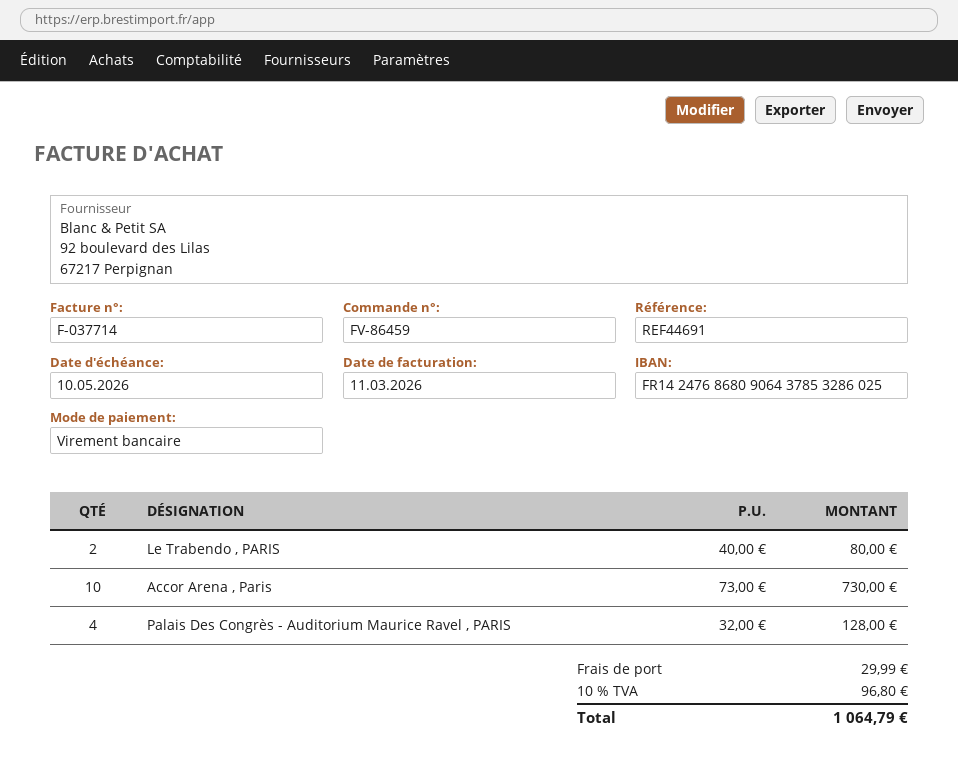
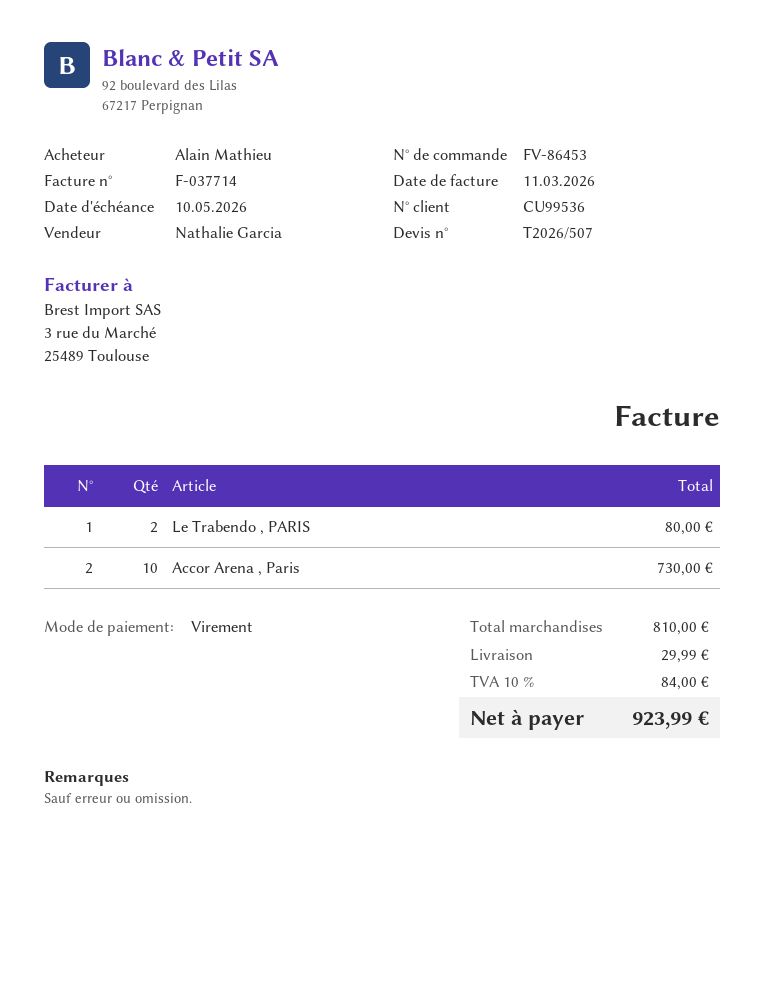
order number: FV-86459 -> FV-86453
Palais Des Congrès - Auditorium Maurice Ravel , PARIS: 4 for 128.00 -> none
tax: 10% = 96.80 -> 10% = 84.00
total: 1064.79 -> 923.99

